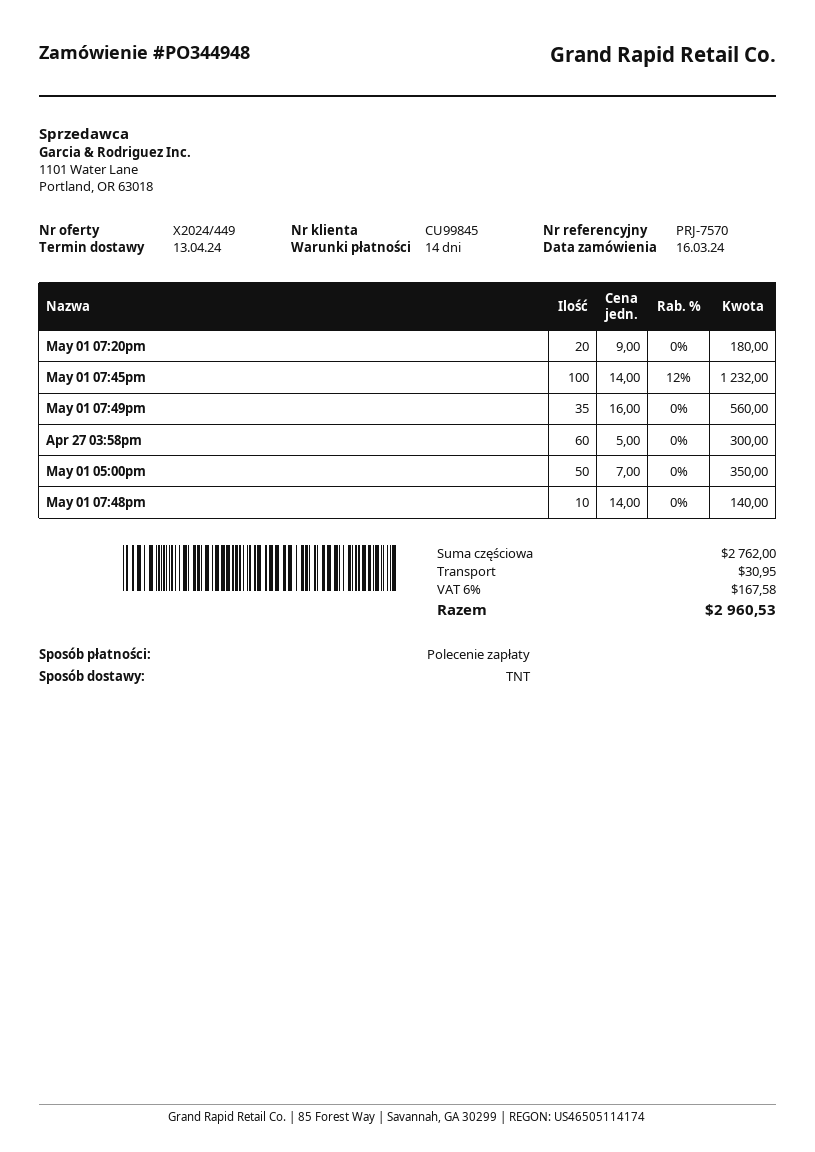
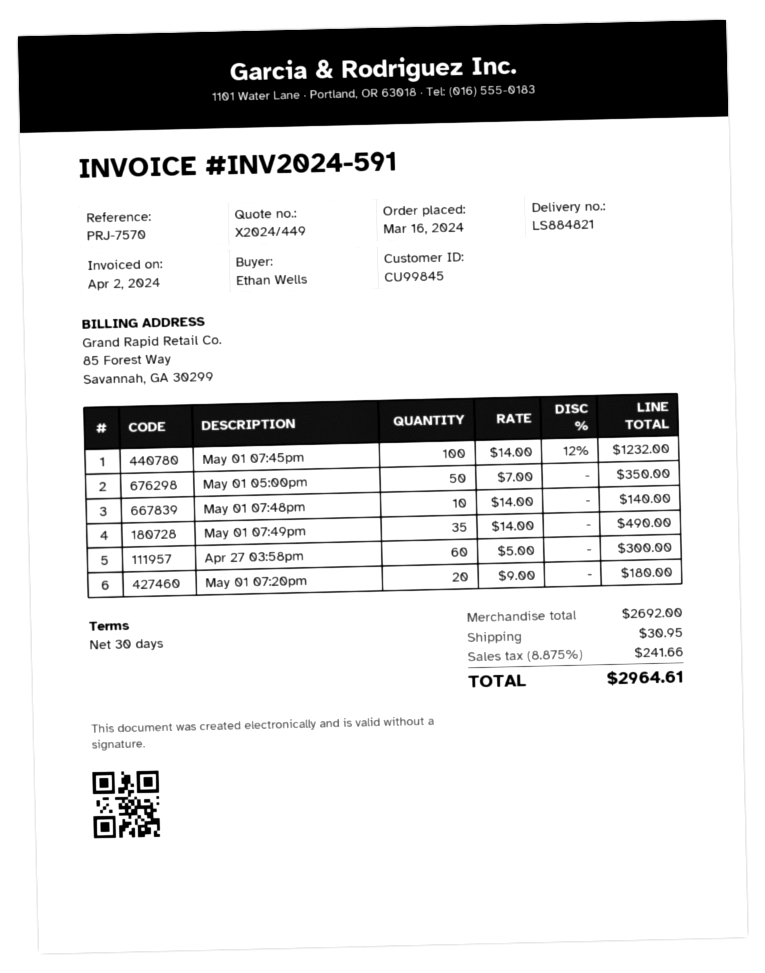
payment terms: 14 days -> 30 days
May 01 07:49pm: 35 x 16.00 = 560.00 -> 35 x 14.00 = 490.00
subtotal: 2762.00 -> 2692.00
tax: 6% = 167.58 -> 8.875% = 241.66
total: 2960.53 -> 2964.61

